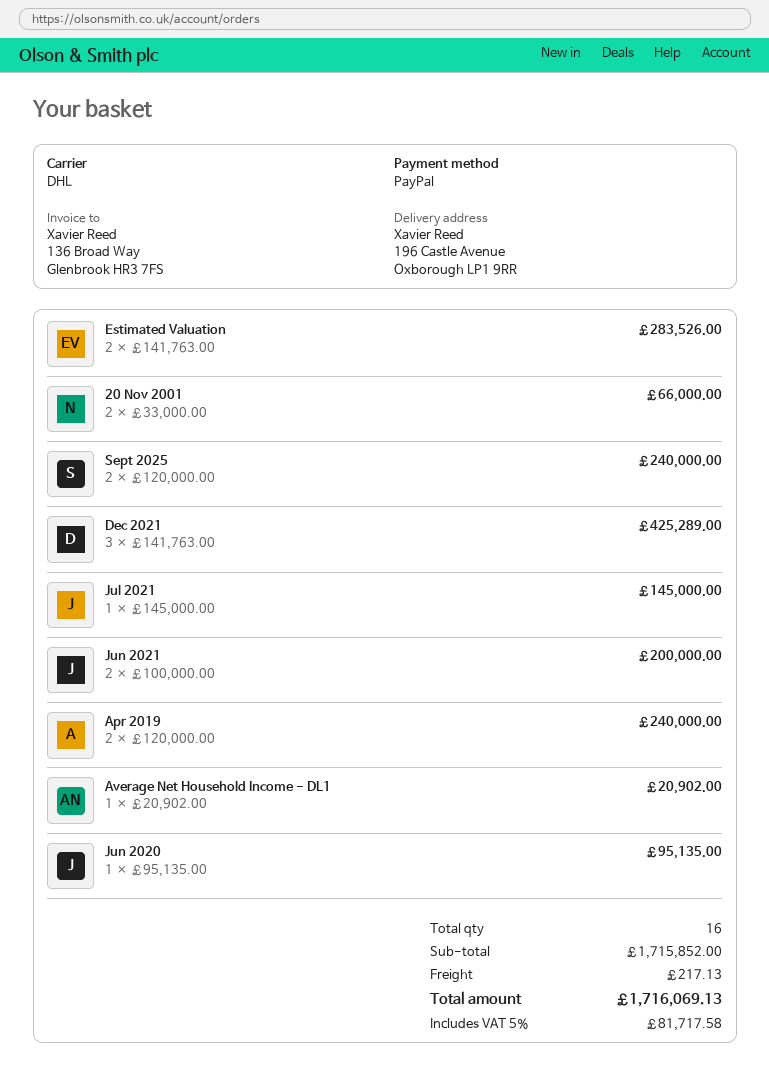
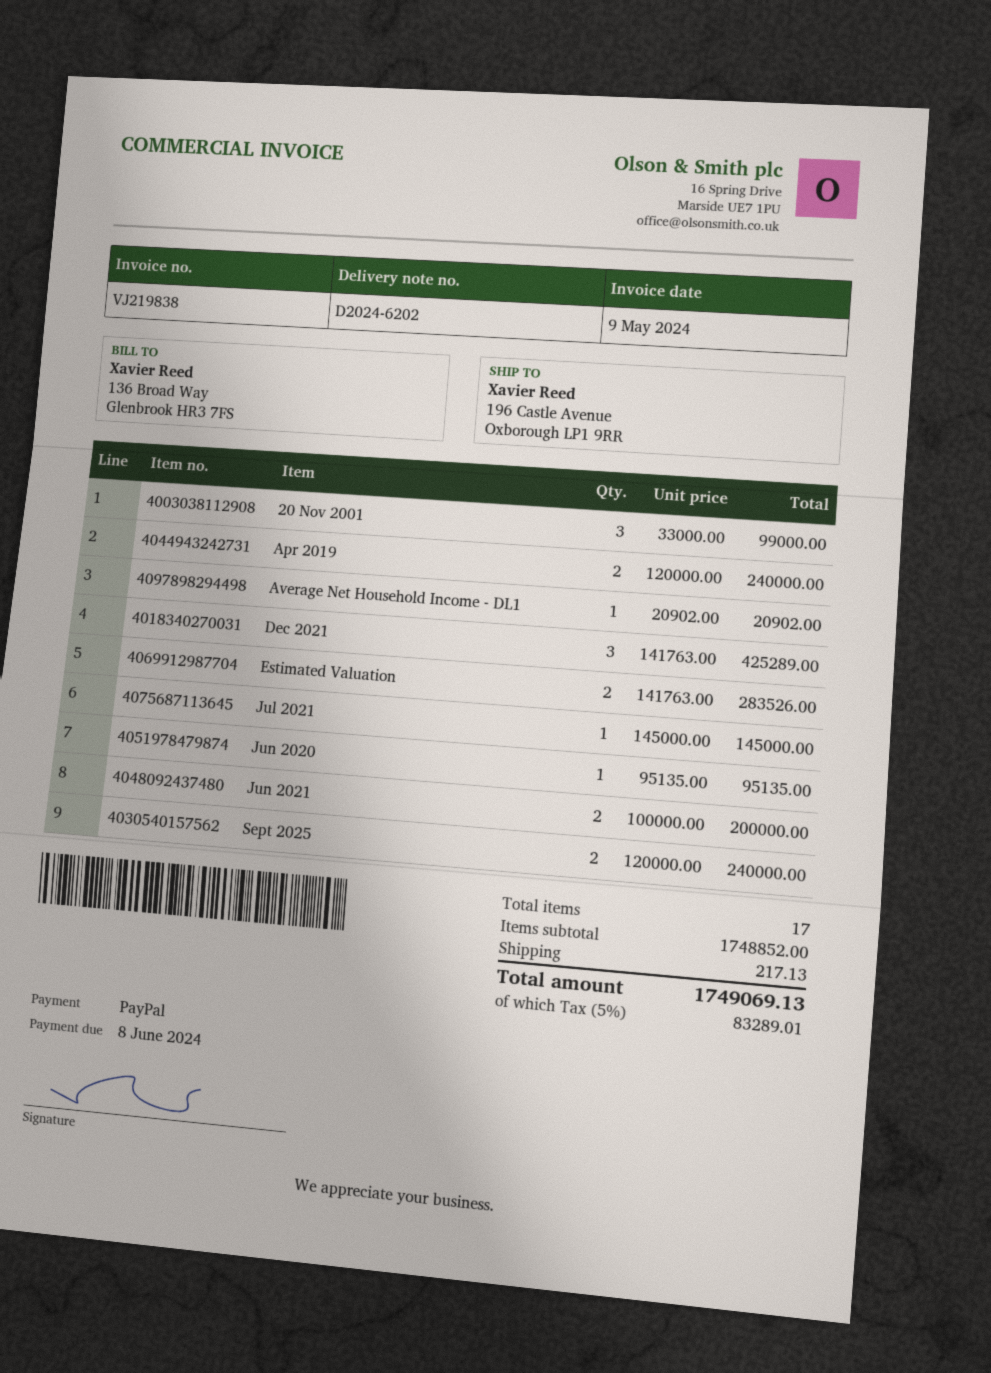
20 Nov 2001: 2 x 33000.00 = 66000.00 -> 3 x 33000.00 = 99000.00
total quantity: 16 -> 17
subtotal: 1715852.00 -> 1748852.00
tax: 5% = 81717.58 -> 5% = 83289.01
total: 1716069.13 -> 1749069.13

